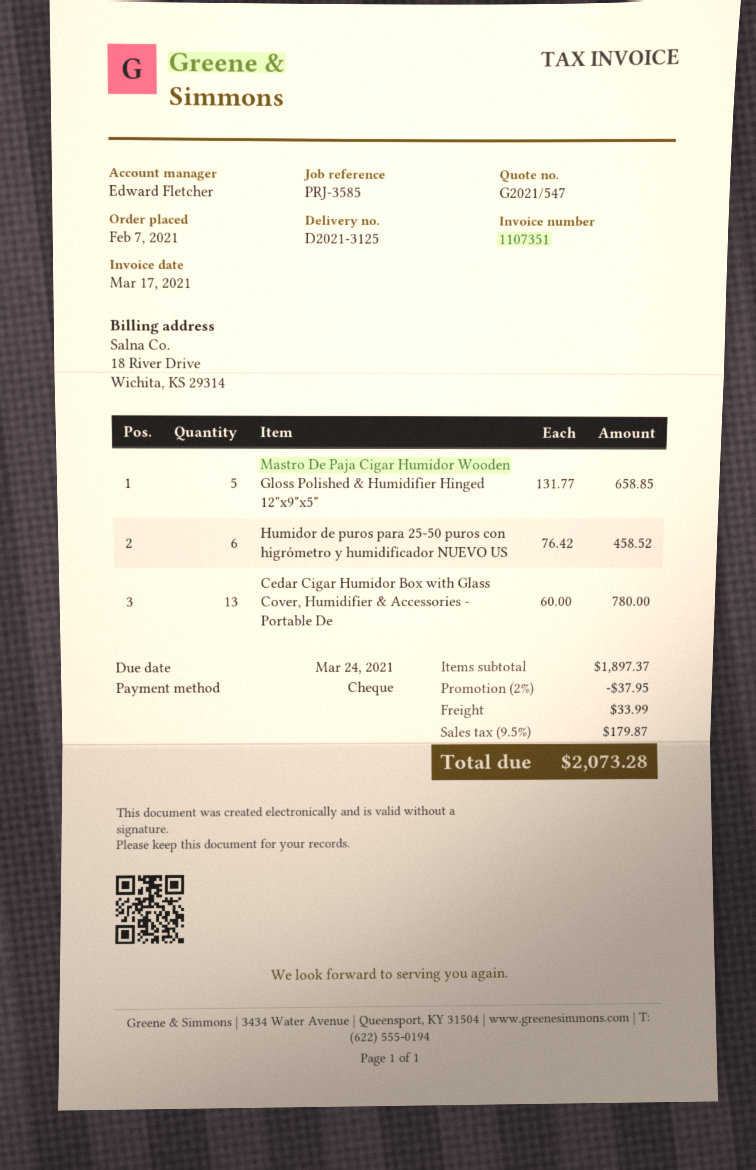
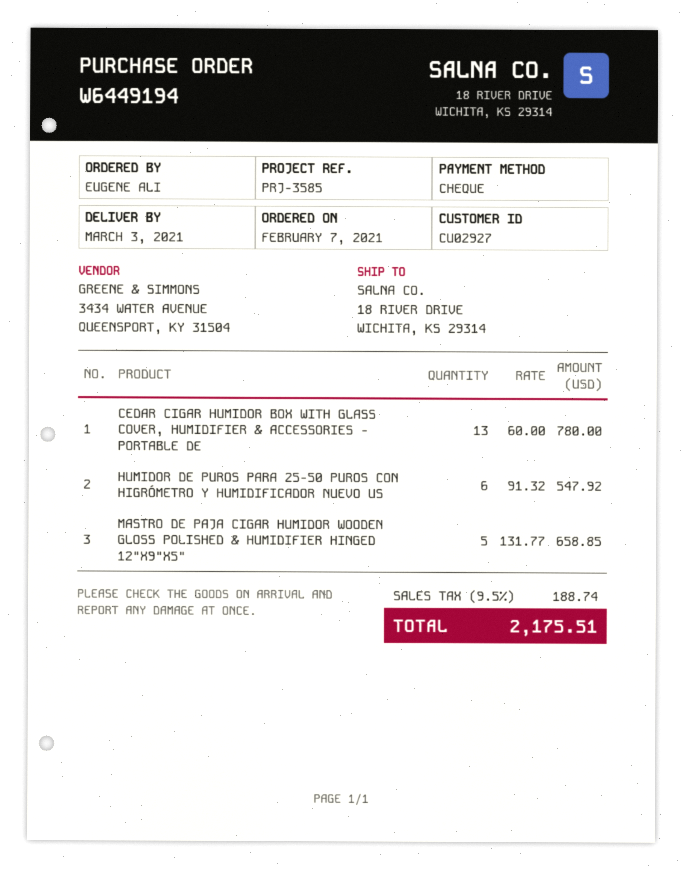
Humidor de puros para 25-50 puros con higrómetro y humidificador NUEVO US: 6 x 76.42 = 458.52 -> 6 x 91.32 = 547.92
discount: 2% = 37.95 -> none
shipping: 33.99 -> none
tax: 9.5% = 179.87 -> 9.5% = 188.74
total: 2073.28 -> 2175.51

